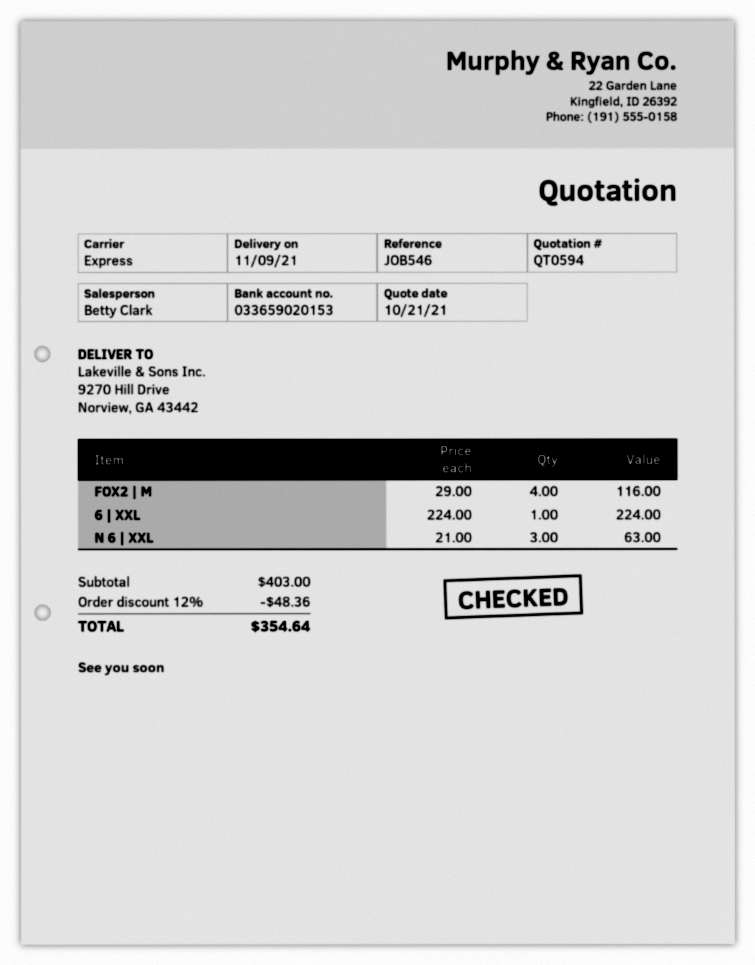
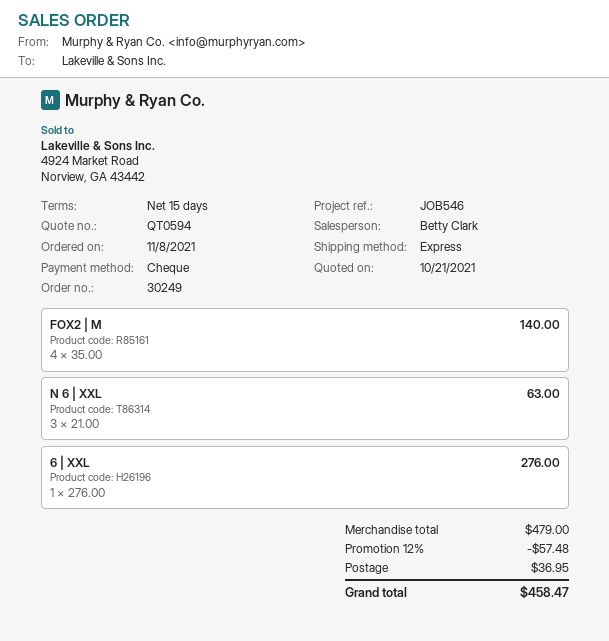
FOX2 | M: 4 x 29.00 = 116.00 -> 4 x 35.00 = 140.00
6 | XXL: 1 x 224.00 = 224.00 -> 1 x 276.00 = 276.00
subtotal: 403.00 -> 479.00
discount: 12% = 48.36 -> 12% = 57.48
shipping: none -> 36.95
total: 354.64 -> 458.47

